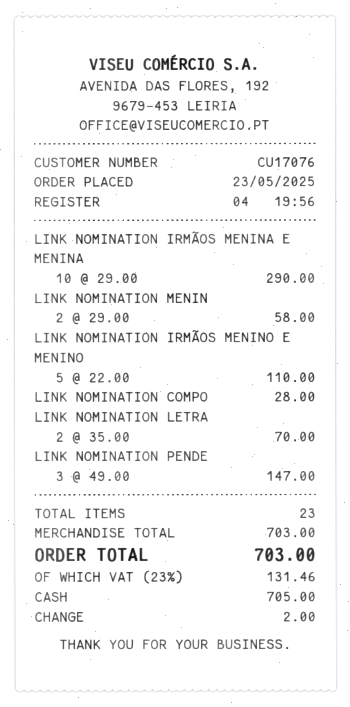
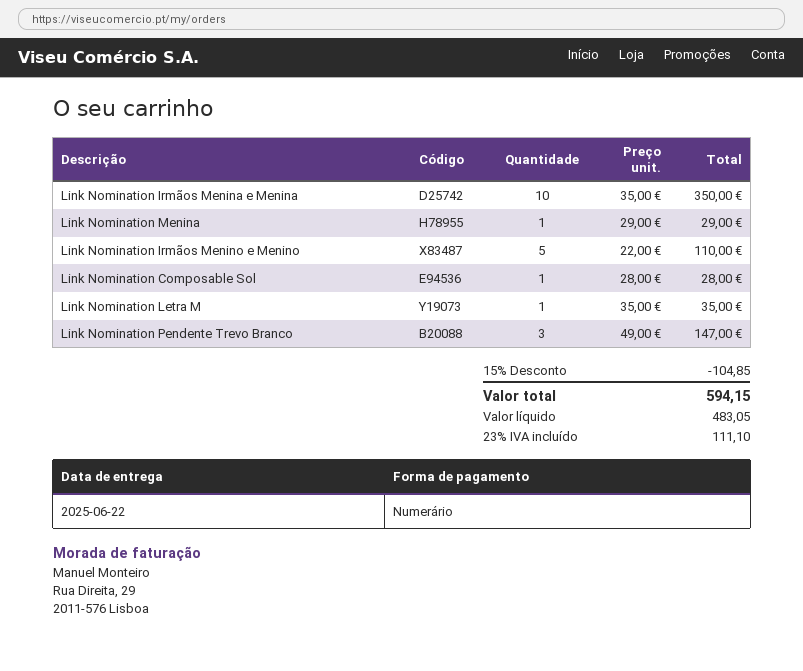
LINK NOMINATION IRMÃOS MENINA E MENINA: 10 x 29.00 = 290.00 -> 10 x 35.00 = 350.00
LINK NOMINATION MENIN: 2 x 29.00 = 58.00 -> 1 x 29.00 = 29.00
LINK NOMINATION LETRA: 2 x 35.00 = 70.00 -> 1 x 35.00 = 35.00
discount: none -> 15% = 104.85
tax: 23% = 131.46 -> 23% = 111.10
total: 703.00 -> 594.15

